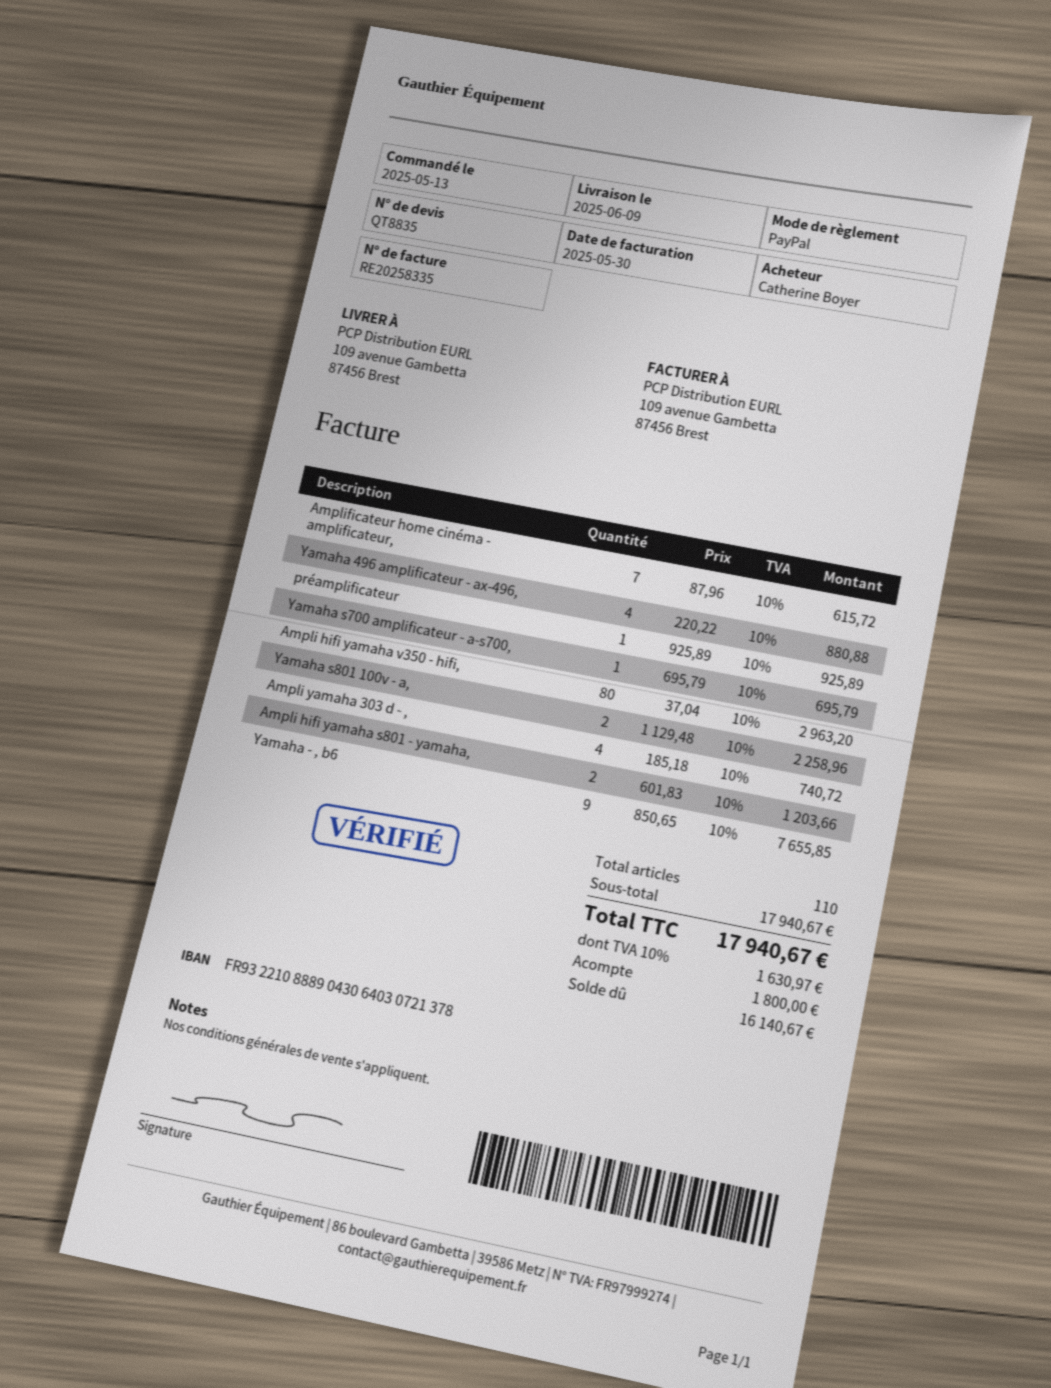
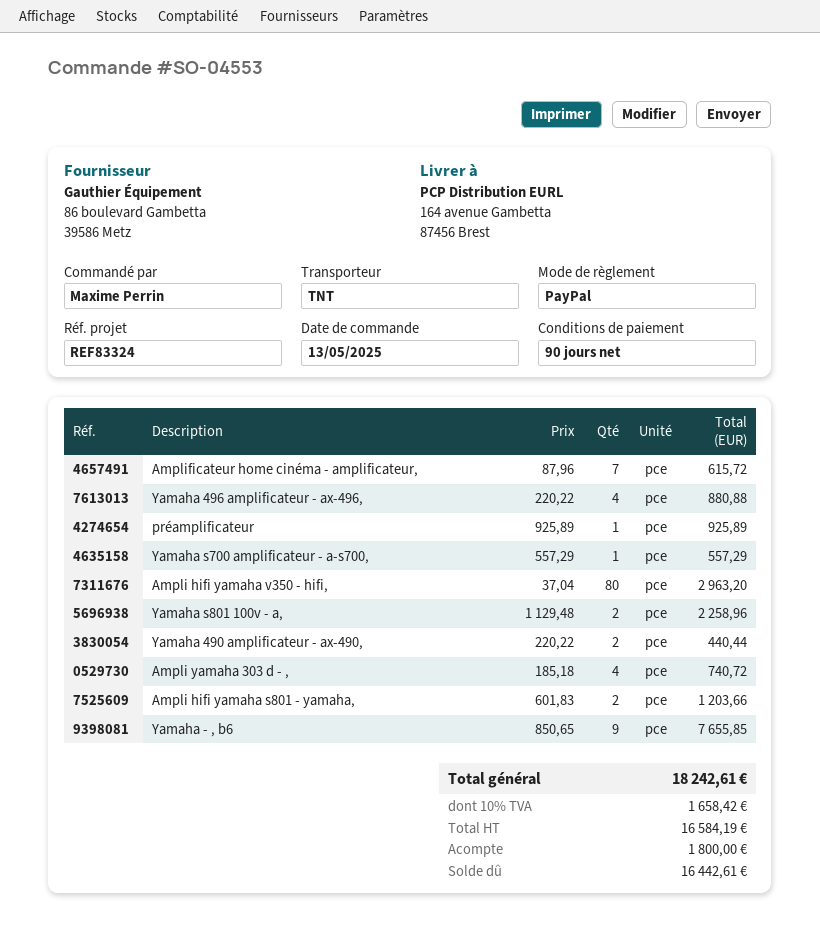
ordered by: Catherine Boyer -> Maxime Perrin
ship to: 109 avenue Gambetta, 87456 Brest -> 164 avenue Gambetta, 87456 Brest
Yamaha s700 amplificateur - a-s700,: 1 x 695.79 = 695.79 -> 1 x 557.29 = 557.29
Yamaha 490 amplificateur - ax-490,: none -> 2 x 220.22 = 440.44
tax: 10% = 1630.97 -> 10% = 1658.42
total: 17940.67 -> 18242.61
balance: 16140.67 -> 16442.61

